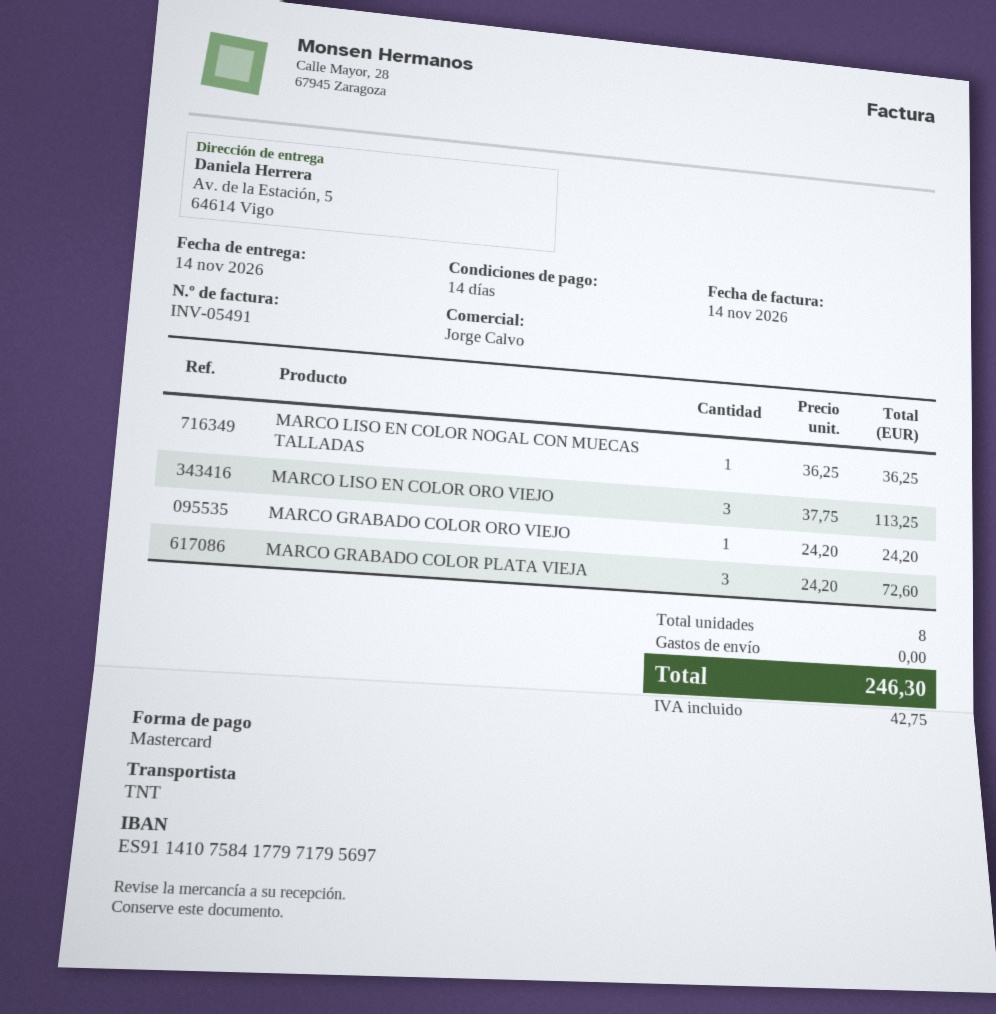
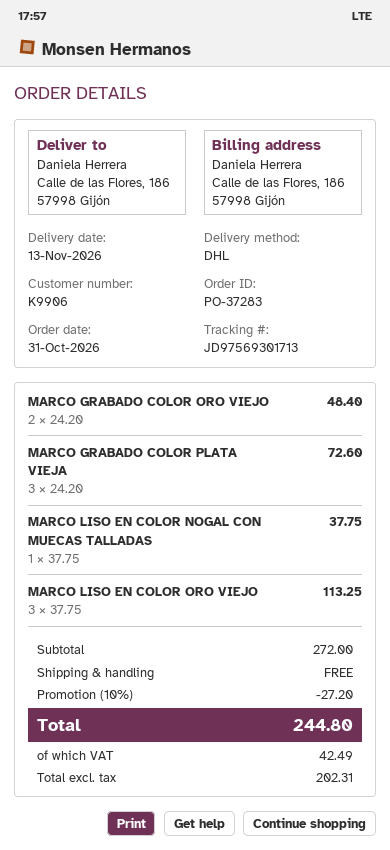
delivery date: 2026-11-14 -> 2026-11-13
shipping method: TNT -> DHL
ship to: Av. de la Estación, 5, 64614 Vigo -> Calle de las Flores, 186, 57998 Gijón
MARCO LISO EN COLOR NOGAL CON MUECAS TALLADAS: 1 x 36.25 = 36.25 -> 1 x 37.75 = 37.75
MARCO GRABADO COLOR ORO VIEJO: 1 x 24.20 = 24.20 -> 2 x 24.20 = 48.40
discount: none -> 10% = 27.20
tax: 42.75 -> 42.49
total: 246.30 -> 244.80

